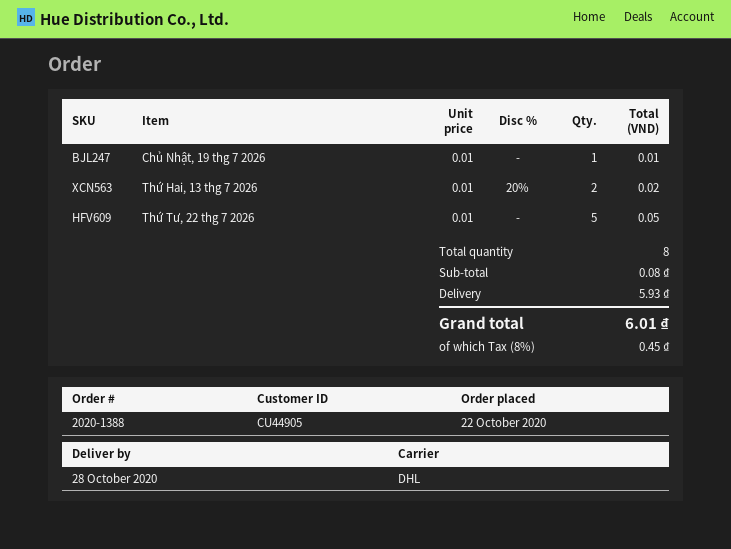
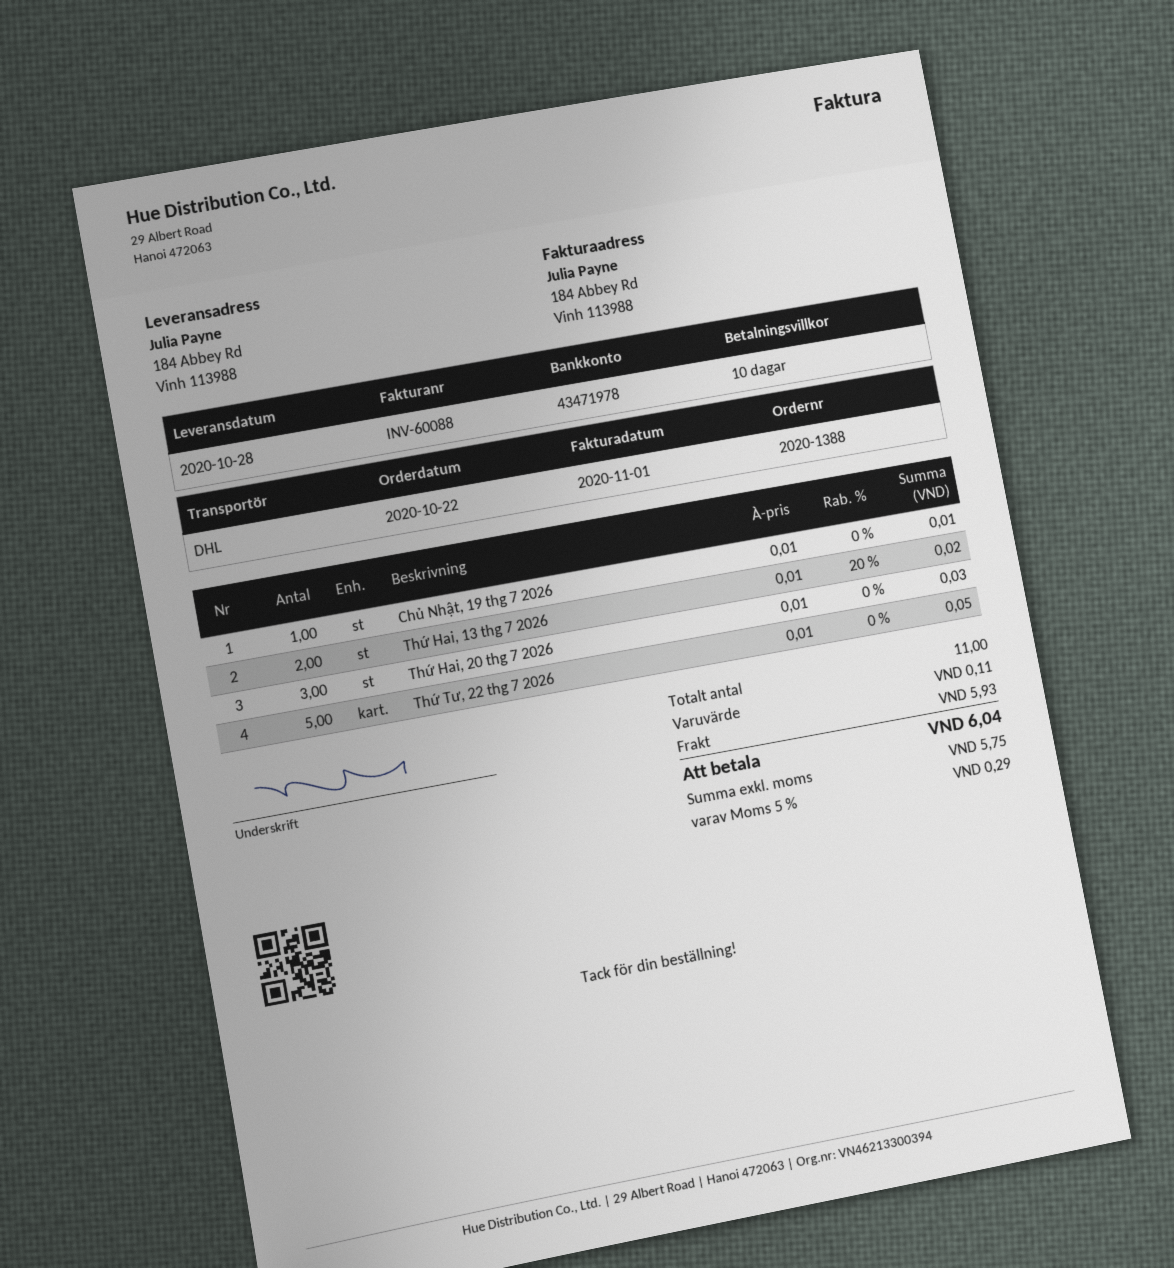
Thứ Hai, 20 thg 7 2026: none -> 3 x 0.01 = 0.03
total quantity: 8 -> 11
subtotal: 0.08 -> 0.11
tax: 8% = 0.45 -> 5% = 0.29
total: 6.01 -> 6.04

